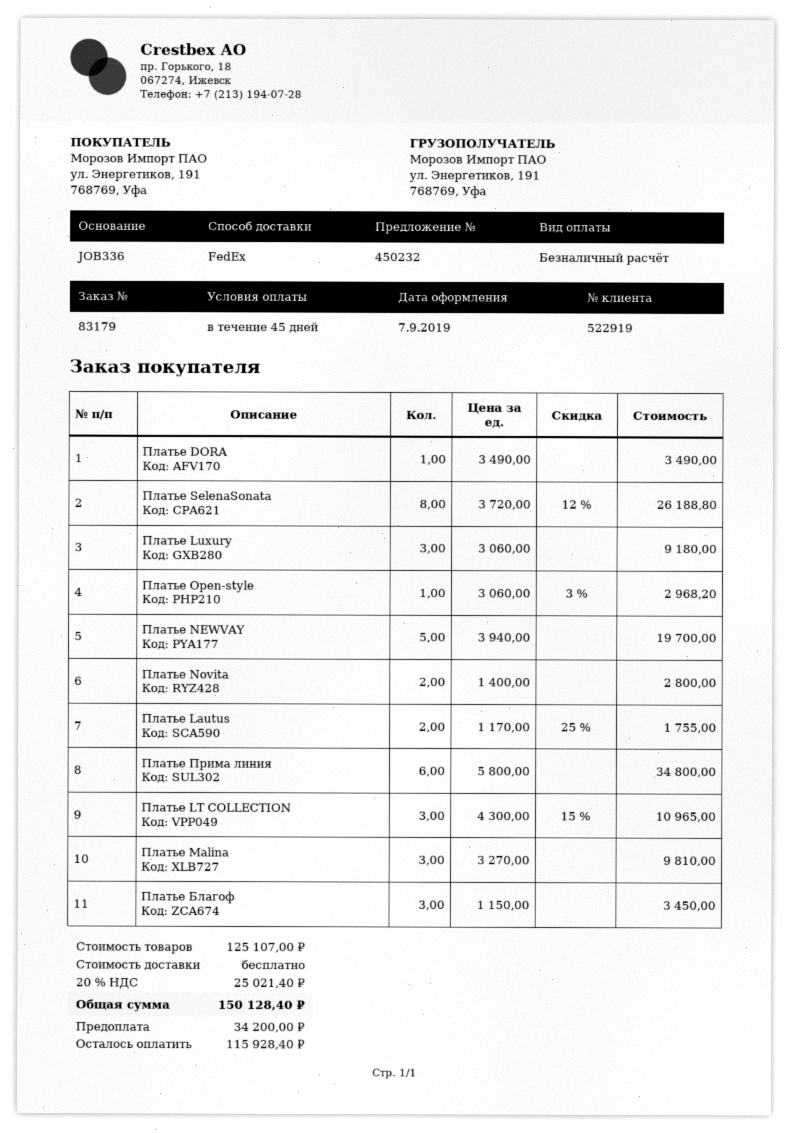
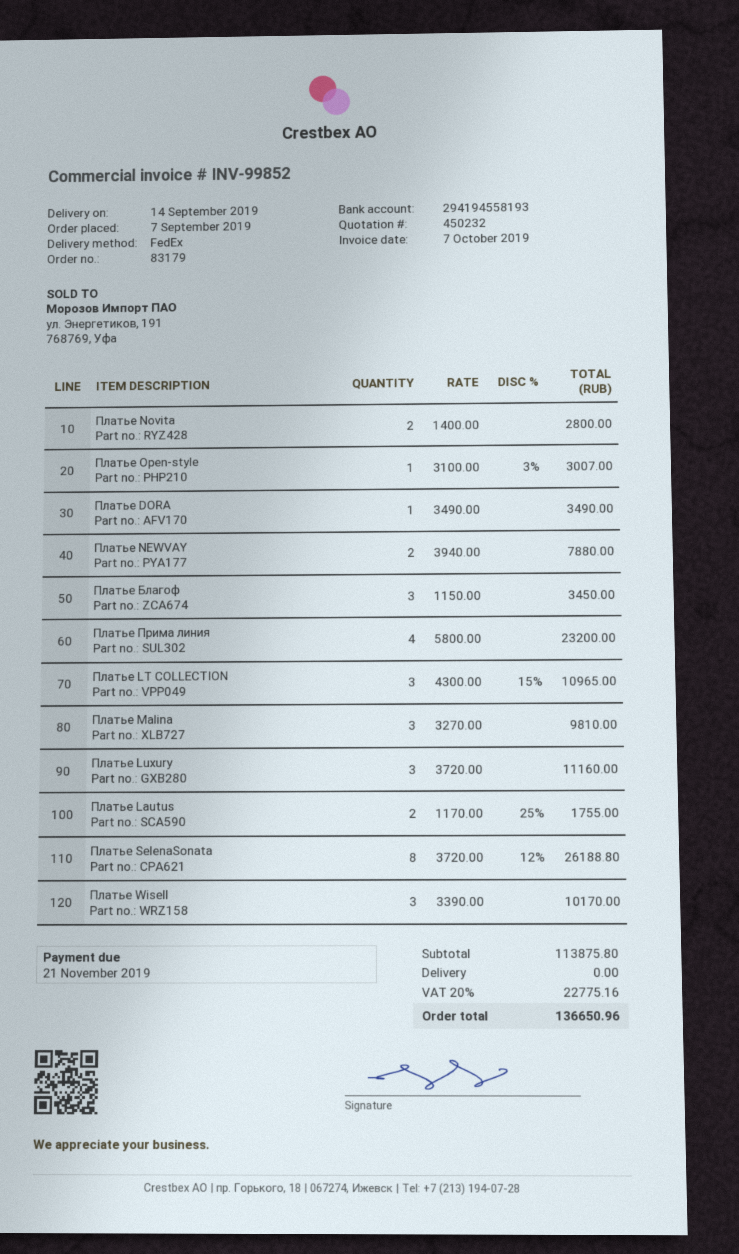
Платье Luxury: 3 x 3060.00 = 9180.00 -> 3 x 3720.00 = 11160.00
Платье Open-style: 1 x 3060.00 - 3% = 2968.20 -> 1 x 3100.00 - 3% = 3007.00
Платье NEWVAY: 5 x 3940.00 = 19700.00 -> 2 x 3940.00 = 7880.00
Платье Прима линия: 6 x 5800.00 = 34800.00 -> 4 x 5800.00 = 23200.00
Платье Wisell: none -> 3 x 3390.00 = 10170.00
subtotal: 125107.00 -> 113875.80
tax: 20% = 25021.40 -> 20% = 22775.16
total: 150128.40 -> 136650.96

